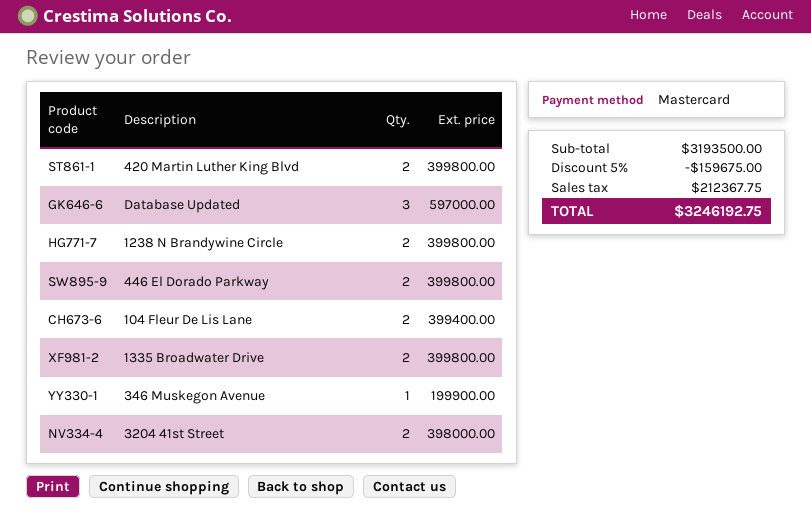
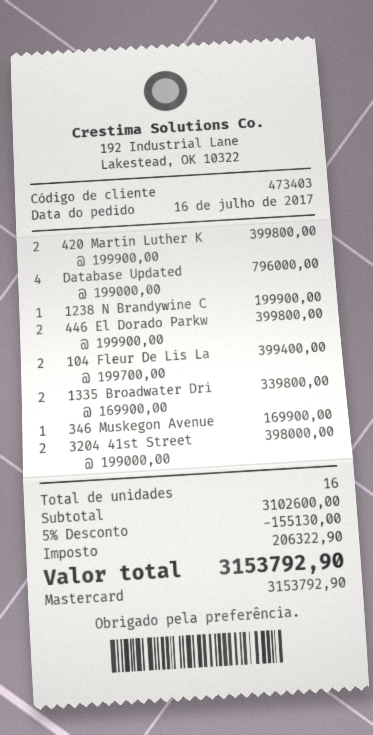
Database Updated: 3 for 597000.00 -> 4 for 796000.00
1238 N Brandywine Circle: 2 for 399800.00 -> 1 for 199900.00
1335 Broadwater Drive: 2 for 399800.00 -> 2 for 339800.00
346 Muskegon Avenue: 1 for 199900.00 -> 1 for 169900.00
subtotal: 3193500.00 -> 3102600.00
discount: 5% = 159675.00 -> 5% = 155130.00
tax: 212367.75 -> 206322.90
total: 3246192.75 -> 3153792.90

